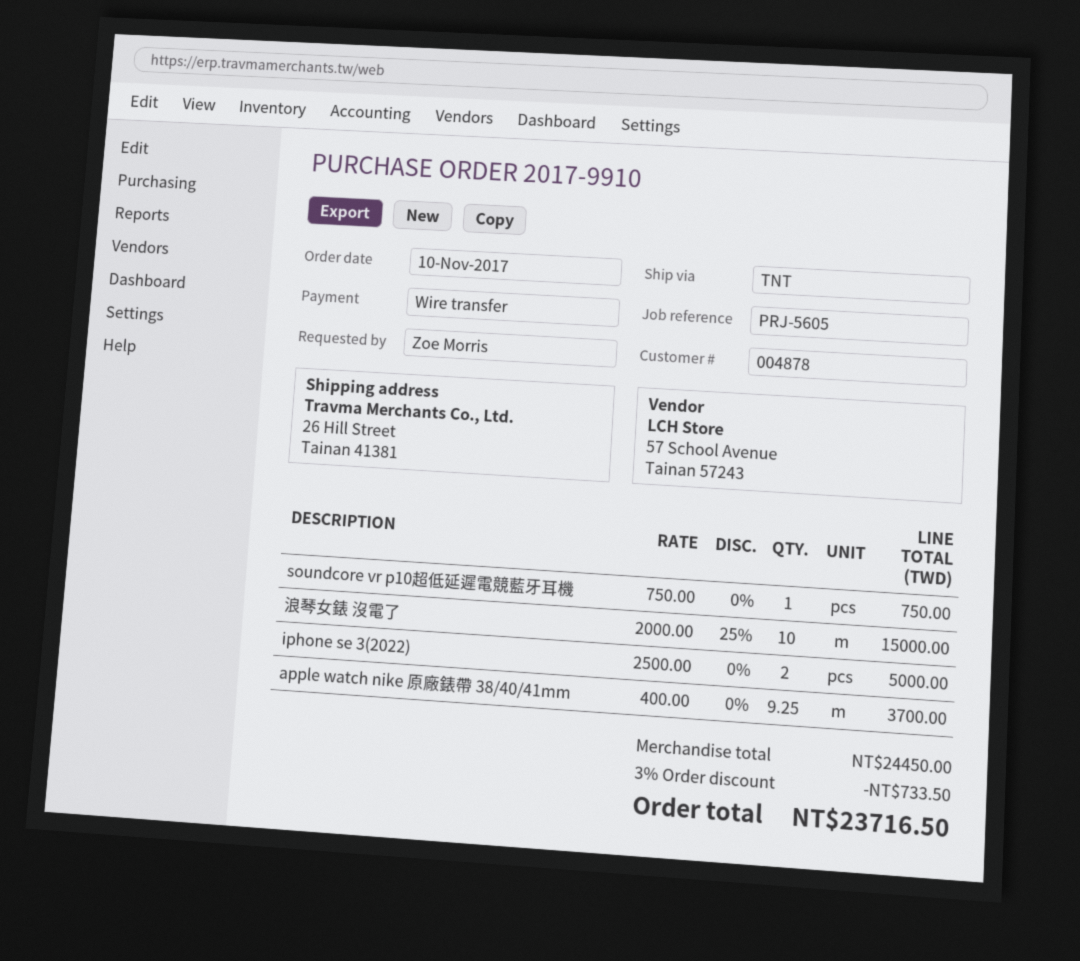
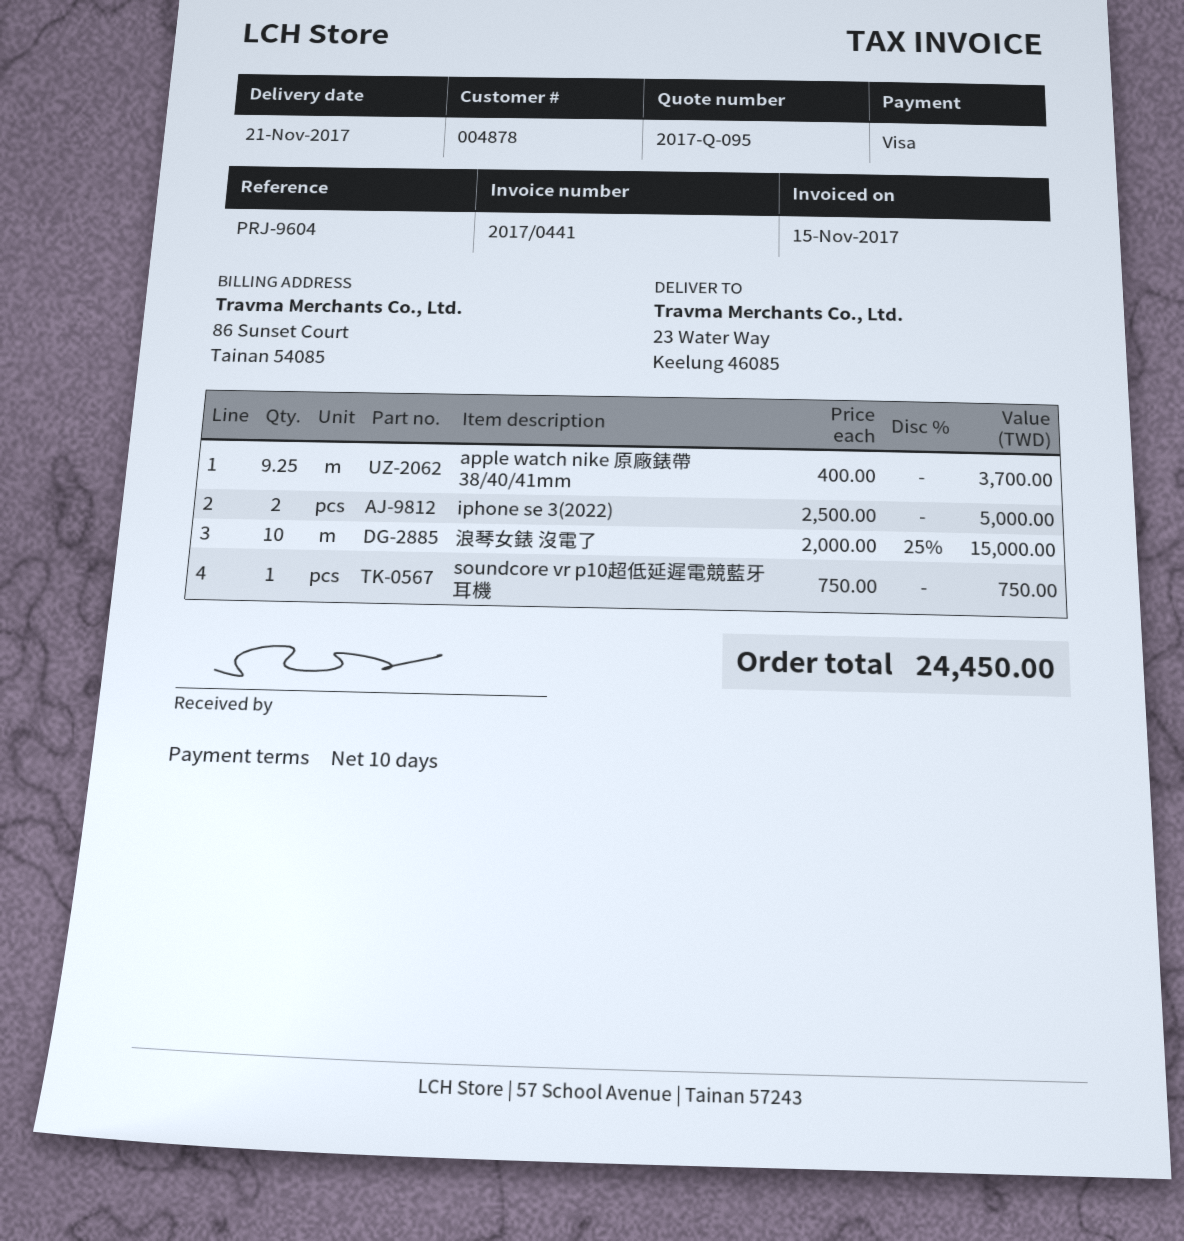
reference: PRJ-5605 -> PRJ-9604
payment method: bank transfer -> Visa
ship to: 26 Hill Street, Tainan 41381 -> 23 Water Way, Keelung 46085
discount: 3% = 733.50 -> none
total: 23716.50 -> 24450.00

